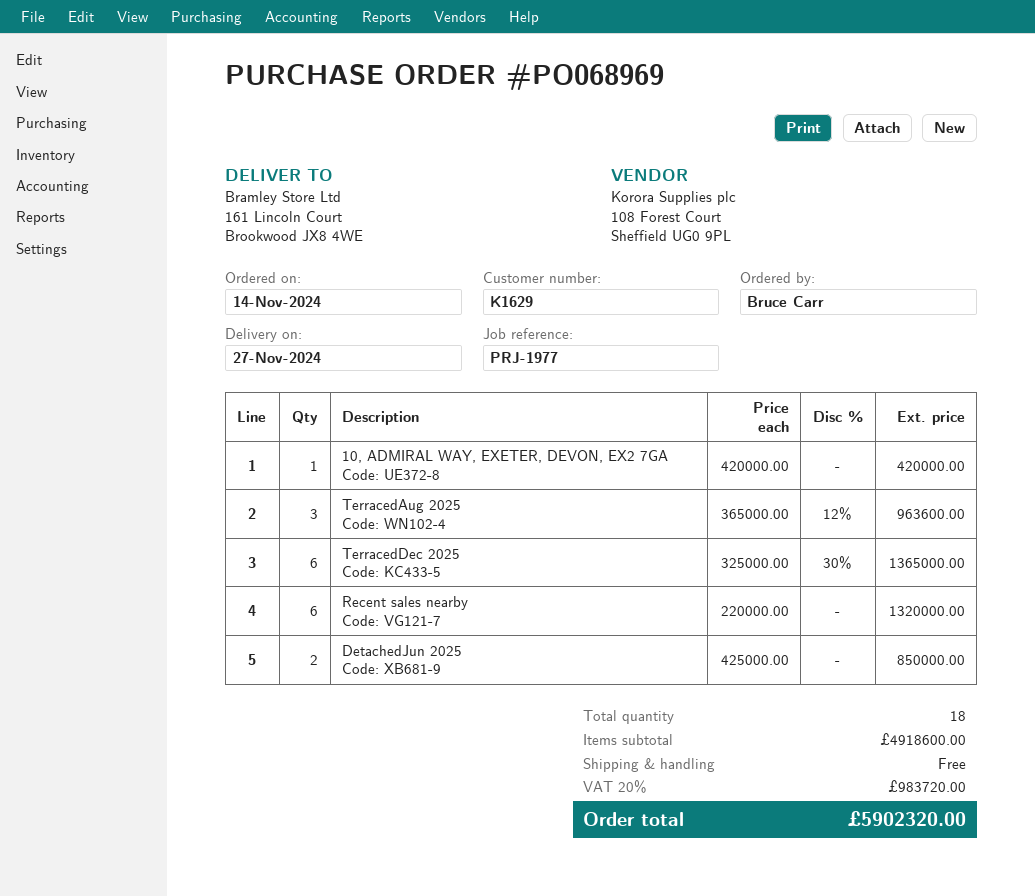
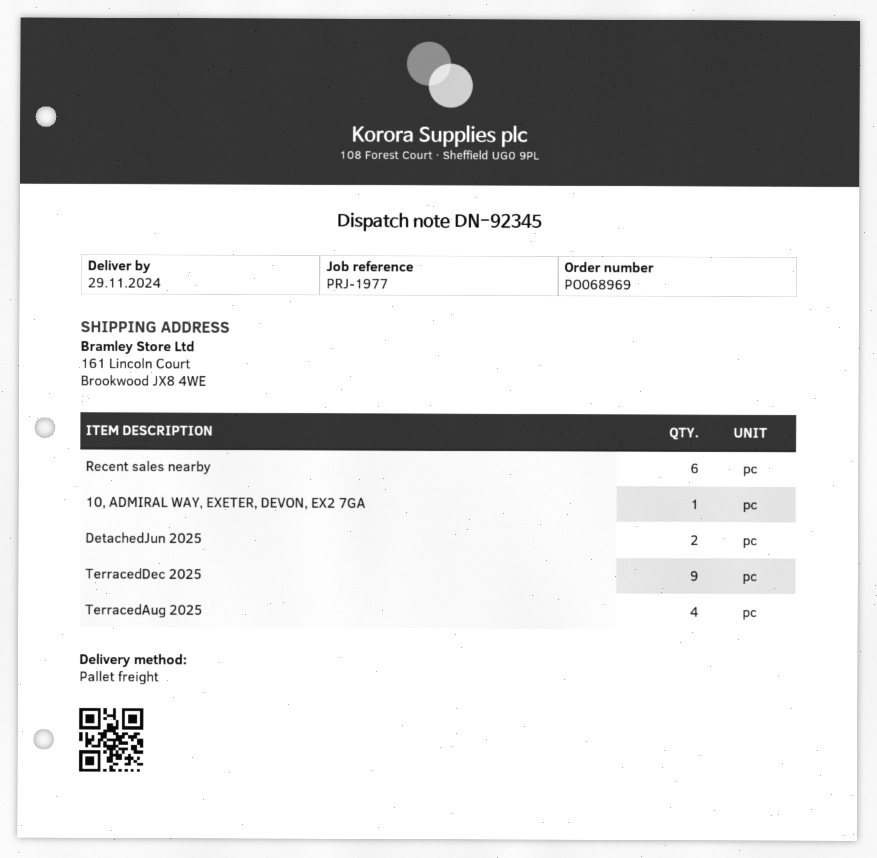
delivery date: 2024-11-27 -> 2024-11-29
TerracedAug 2025: 3 -> 4
TerracedDec 2025: 6 -> 9

